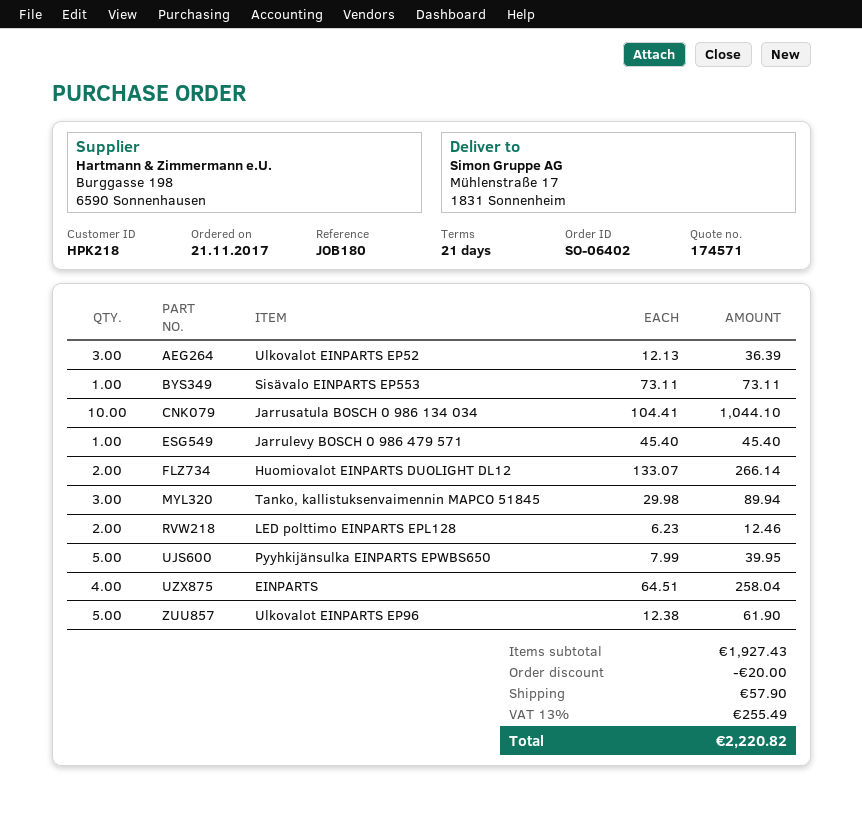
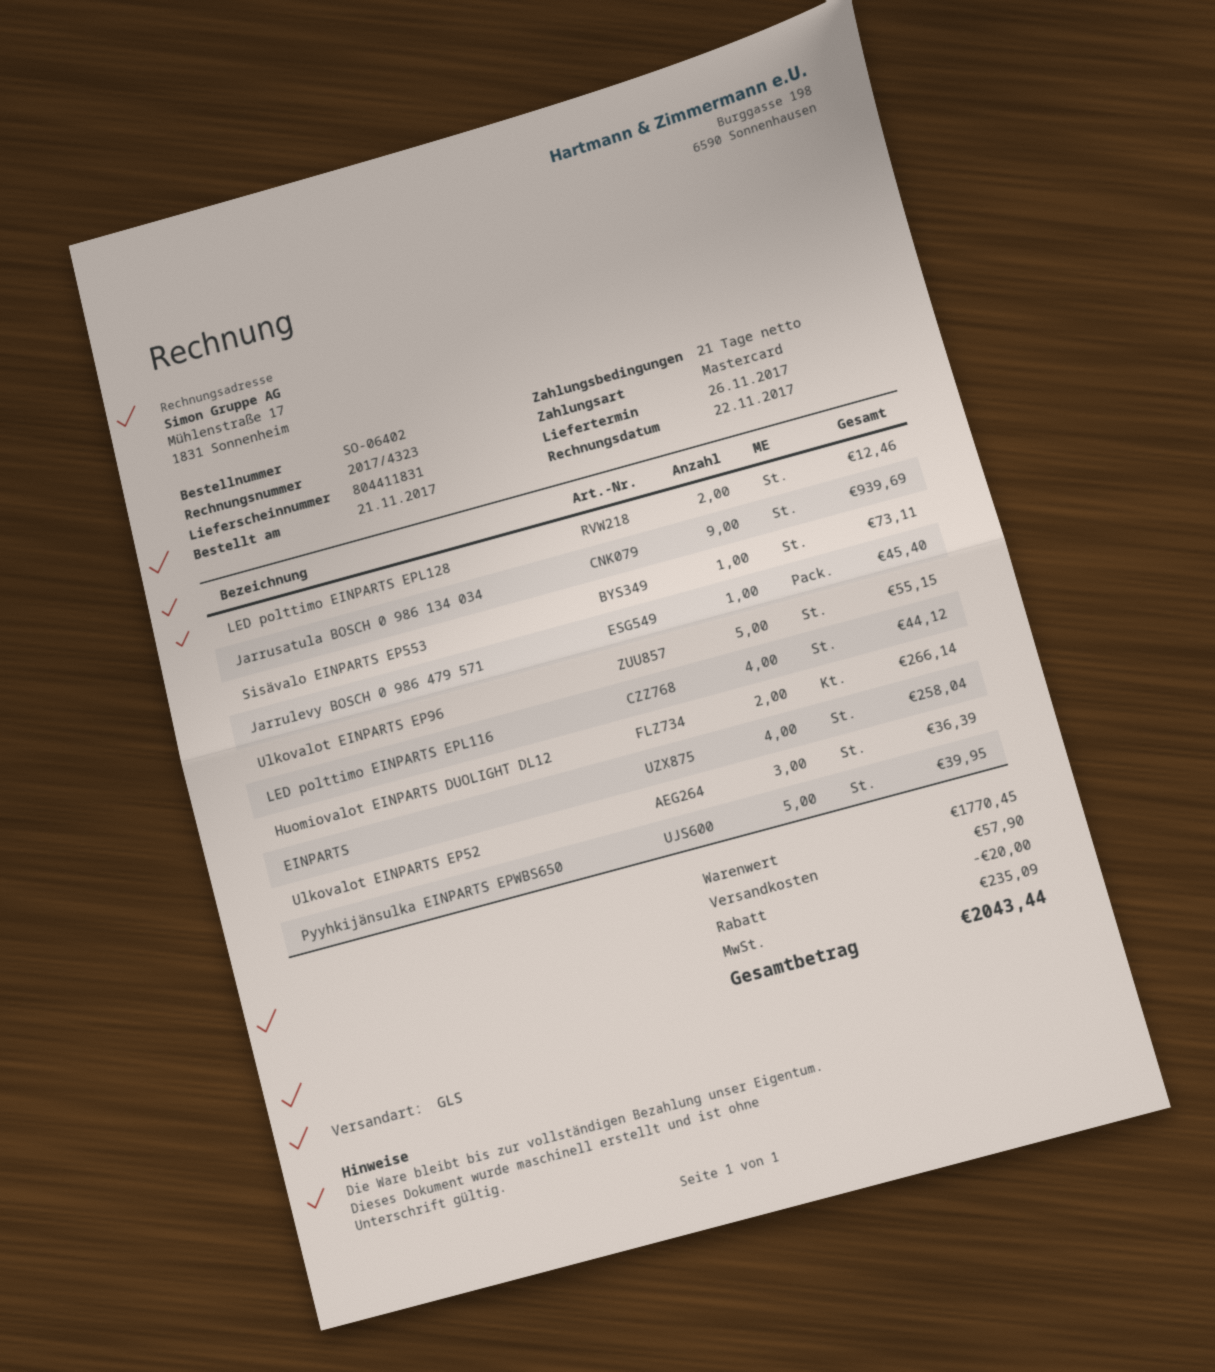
Jarrusatula BOSCH 0 986 134 034: 10 for 1044.10 -> 9 for 939.69
Tanko, kallistuksenvaimennin MAPCO 51845: 3 for 89.94 -> none
Ulkovalot EINPARTS EP96: 5 for 61.90 -> 5 for 55.15
LED polttimo EINPARTS EPL116: none -> 4 for 44.12
subtotal: 1927.43 -> 1770.45
tax: 255.49 -> 235.09
total: 2220.82 -> 2043.44

